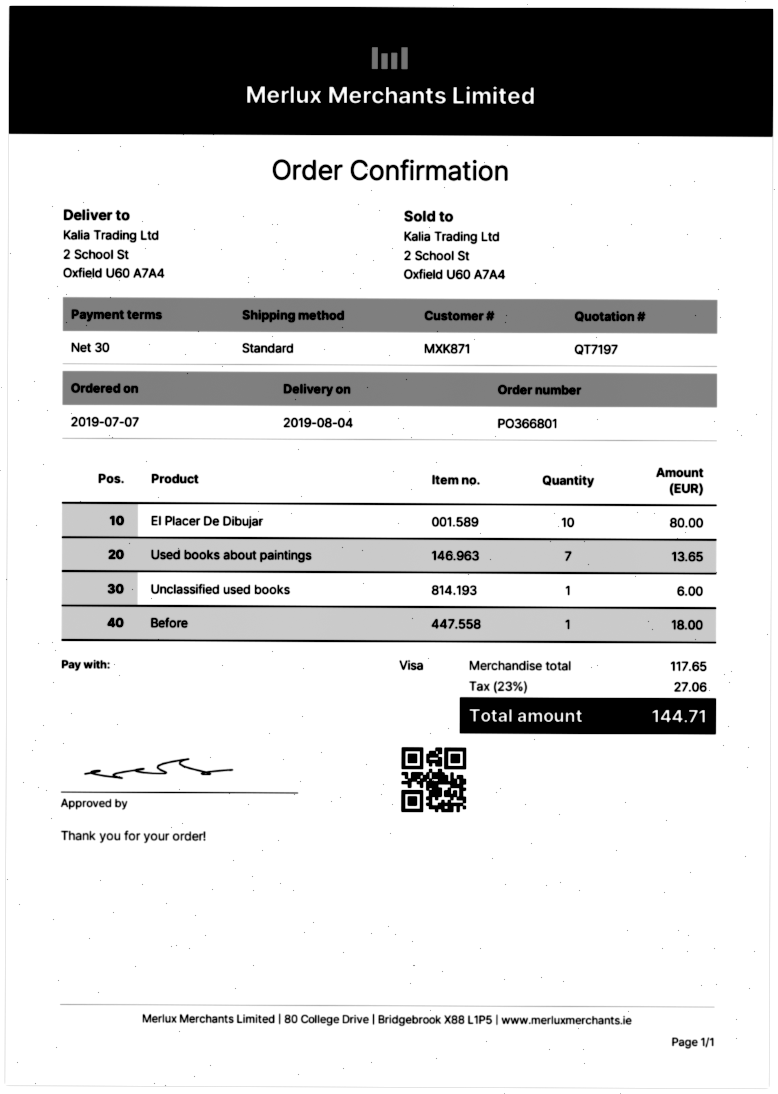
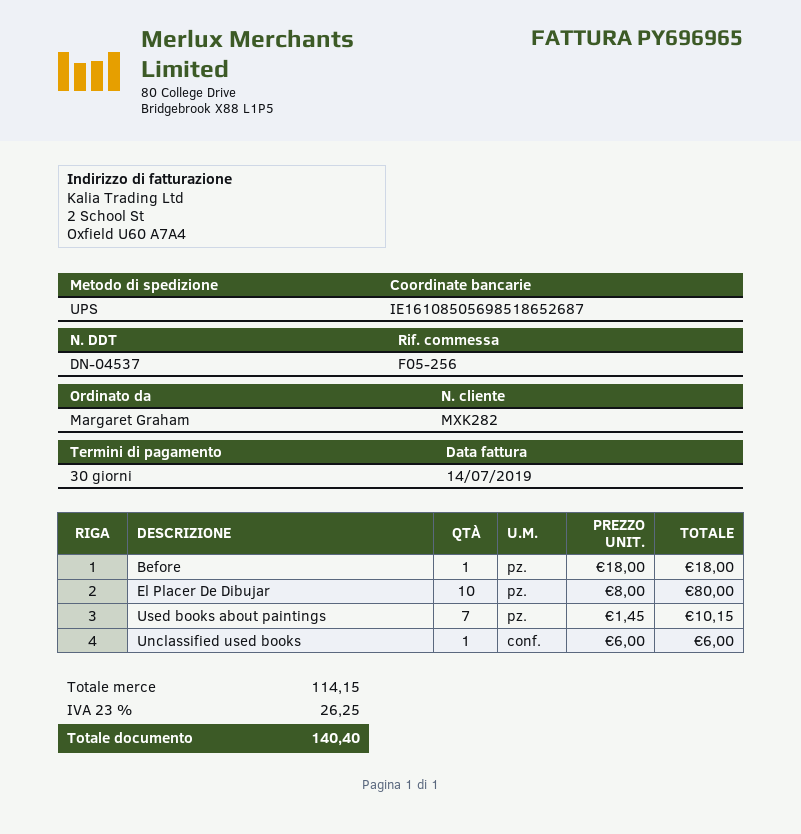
customer number: MXK871 -> MXK282
shipping method: standard -> UPS
Used books about paintings: 7 for 13.65 -> 7 for 10.15
subtotal: 117.65 -> 114.15
tax: 23% = 27.06 -> 23% = 26.25
total: 144.71 -> 140.40

